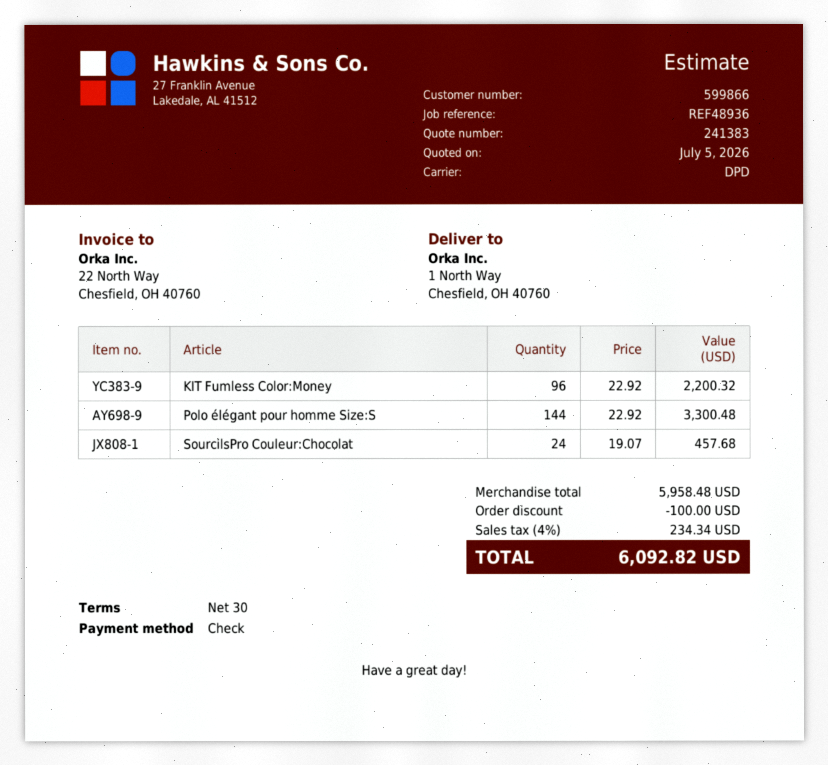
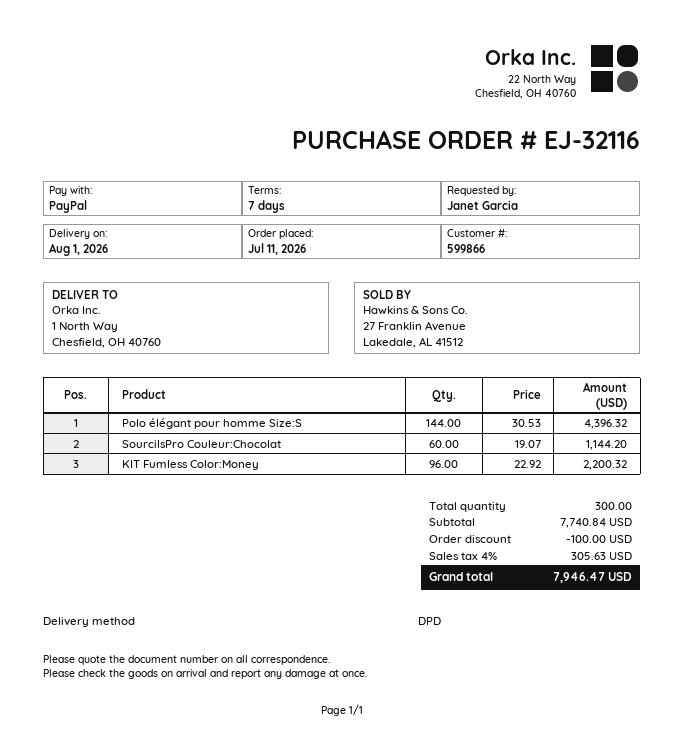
payment terms: 30 days -> 7 days
payment method: cheque -> PayPal
Polo élégant pour homme Size:S: 144 x 22.92 = 3300.48 -> 144 x 30.53 = 4396.32
SourcilsPro Couleur:Chocolat: 24 x 19.07 = 457.68 -> 60 x 19.07 = 1144.20
subtotal: 5958.48 -> 7740.84
tax: 4% = 234.34 -> 4% = 305.63
total: 6092.82 -> 7946.47

